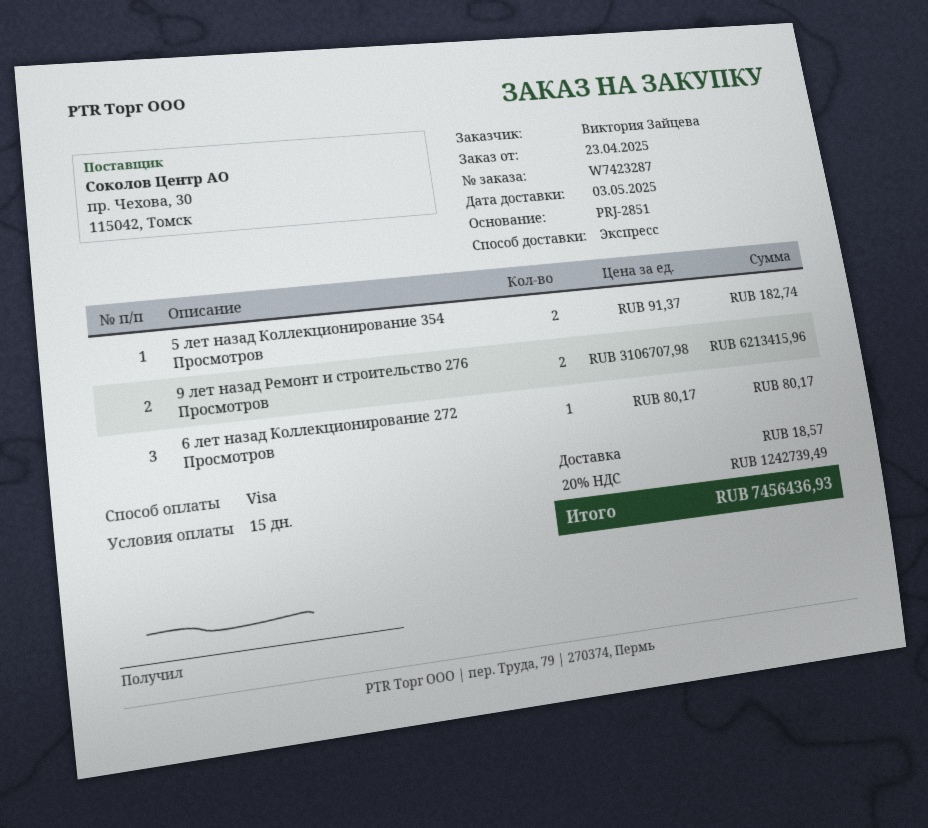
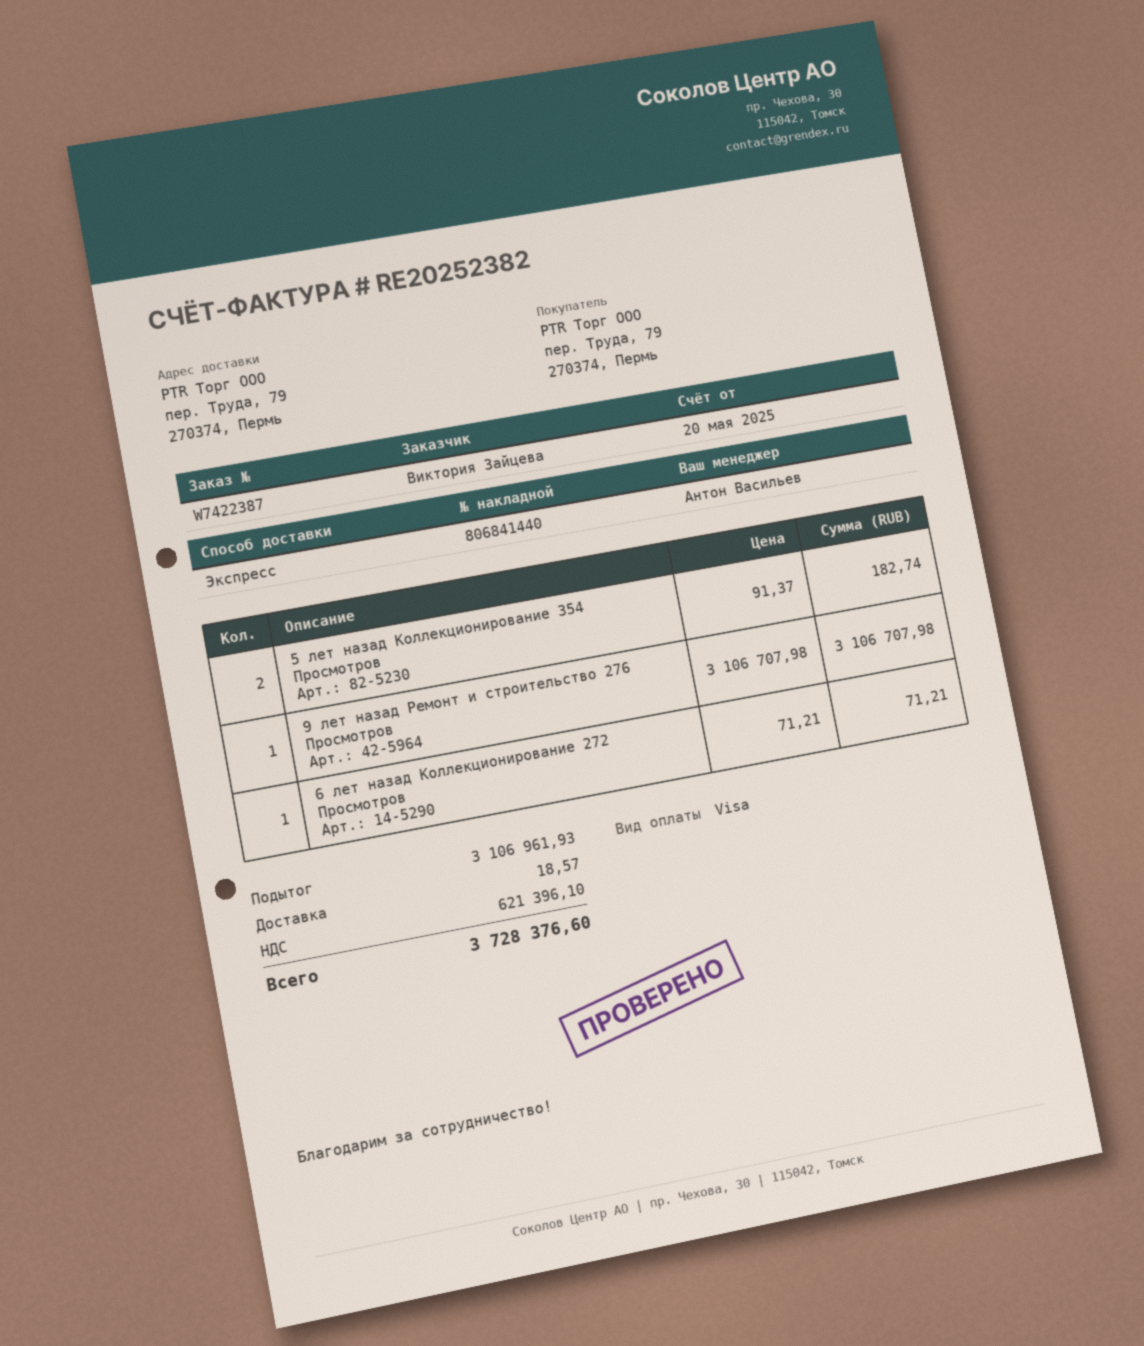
order number: W7423287 -> W7422387
9 лет назад Ремонт и строительство 276 Просмотров: 2 x 3106707.98 = 6213415.96 -> 1 x 3106707.98 = 3106707.98
6 лет назад Коллекционирование 272 Просмотров: 1 x 80.17 = 80.17 -> 1 x 71.21 = 71.21
tax: 1242739.49 -> 621396.10
total: 7456436.93 -> 3728376.60

